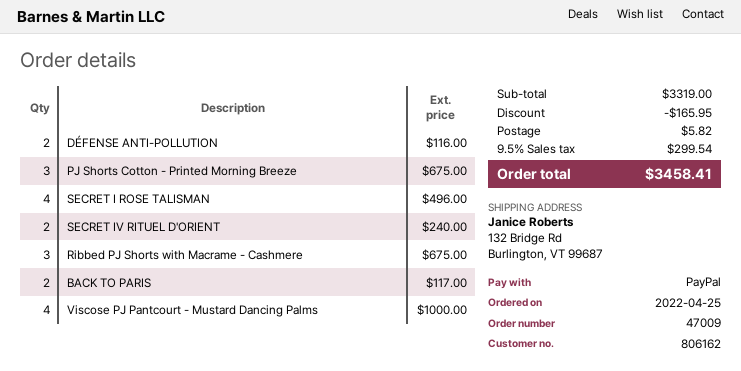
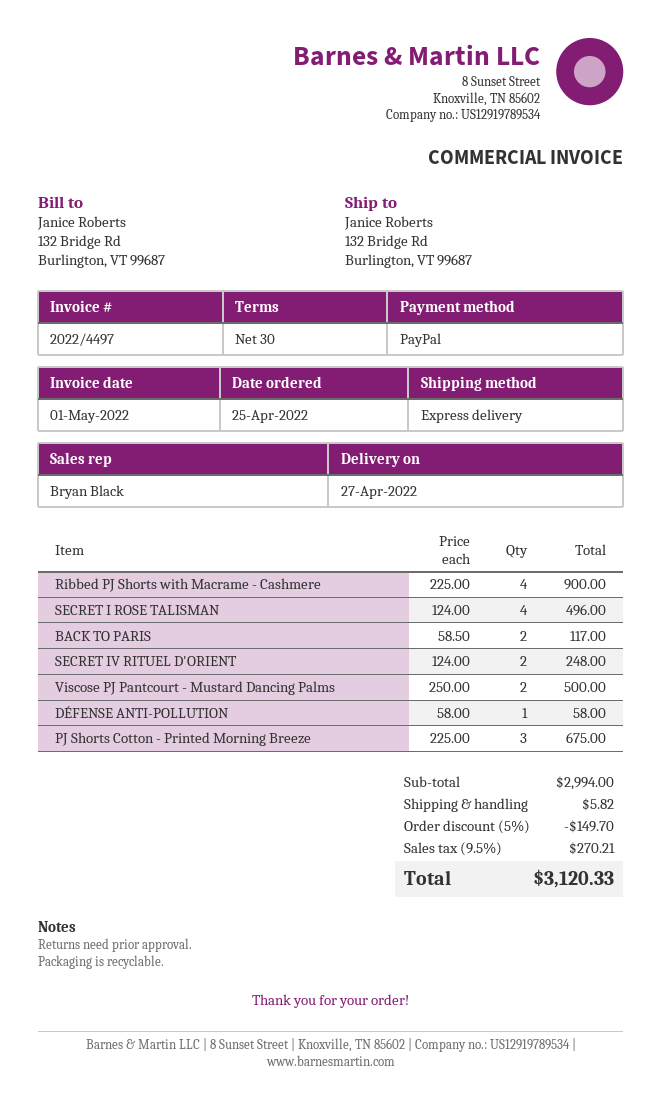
DÉFENSE ANTI-POLLUTION: 2 for 116.00 -> 1 for 58.00
SECRET IV RITUEL D'ORIENT: 2 for 240.00 -> 2 for 248.00
Ribbed PJ Shorts with Macrame - Cashmere: 3 for 675.00 -> 4 for 900.00
Viscose PJ Pantcourt - Mustard Dancing Palms: 4 for 1000.00 -> 2 for 500.00
subtotal: 3319.00 -> 2994.00
discount: 165.95 -> 149.70
tax: 9.5% = 299.54 -> 9.5% = 270.21
total: 3458.41 -> 3120.33

